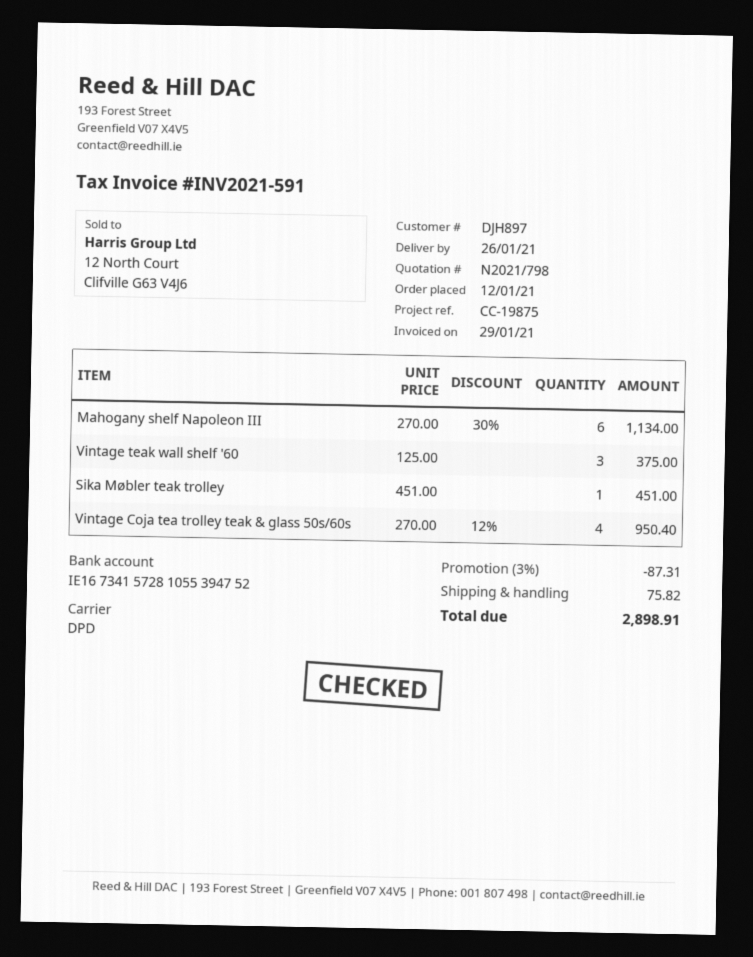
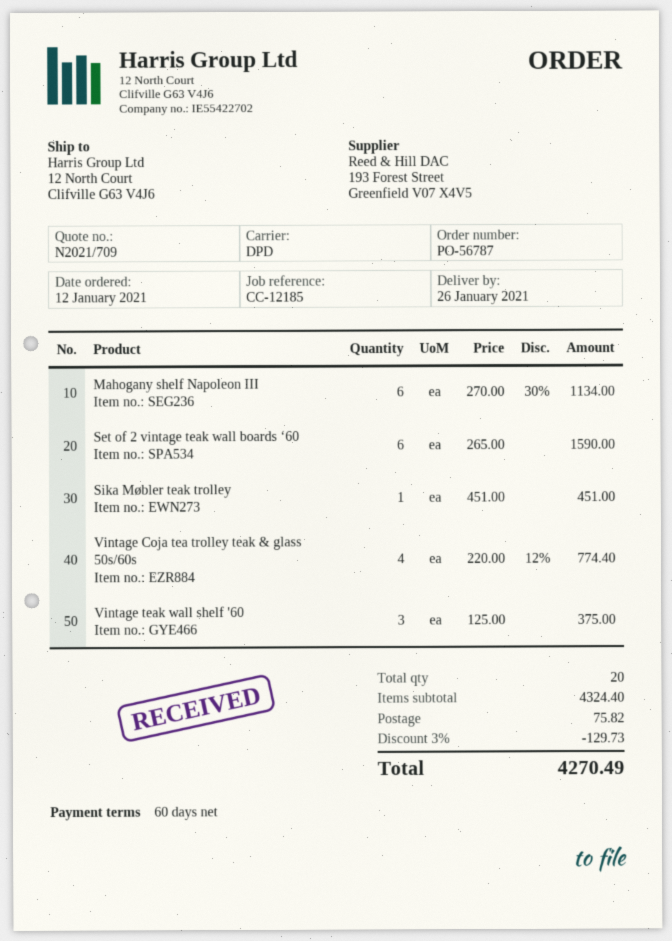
quote number: N2021/798 -> N2021/709
reference: CC-19875 -> CC-12185
Vintage Coja tea trolley teak & glass 50s/60s: 4 x 270.00 - 12% = 950.40 -> 4 x 220.00 - 12% = 774.40
Set of 2 vintage teak wall boards ‘60: none -> 6 x 265.00 = 1590.00
discount: 3% = 87.31 -> 3% = 129.73
total: 2898.91 -> 4270.49

